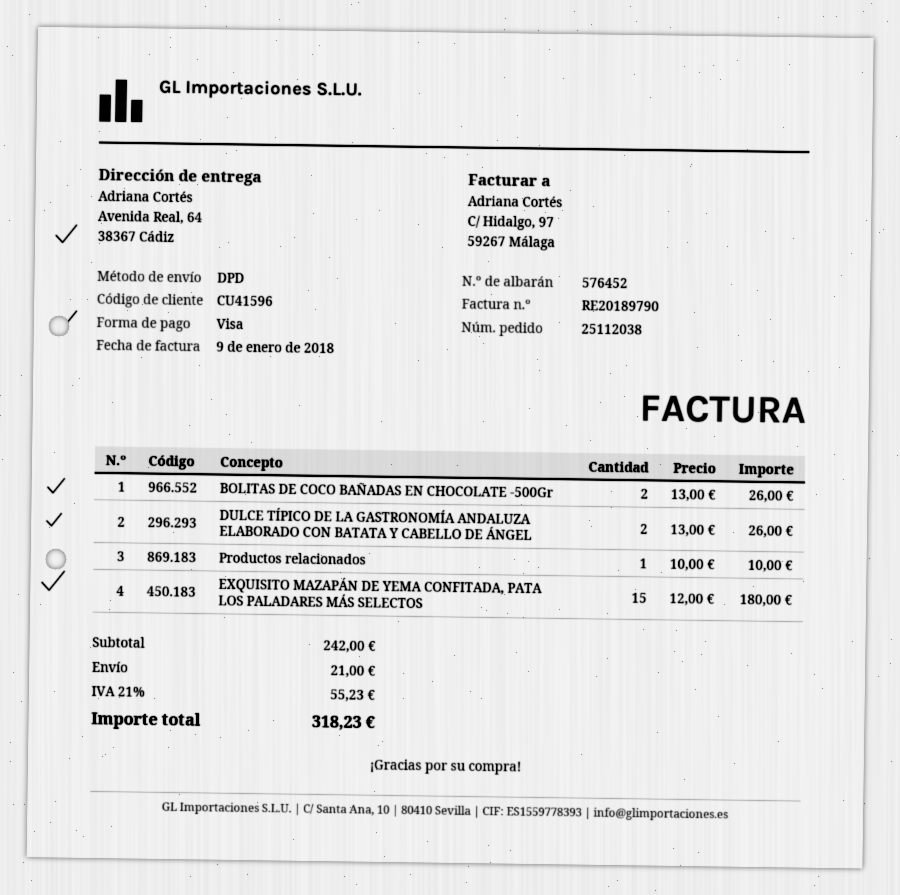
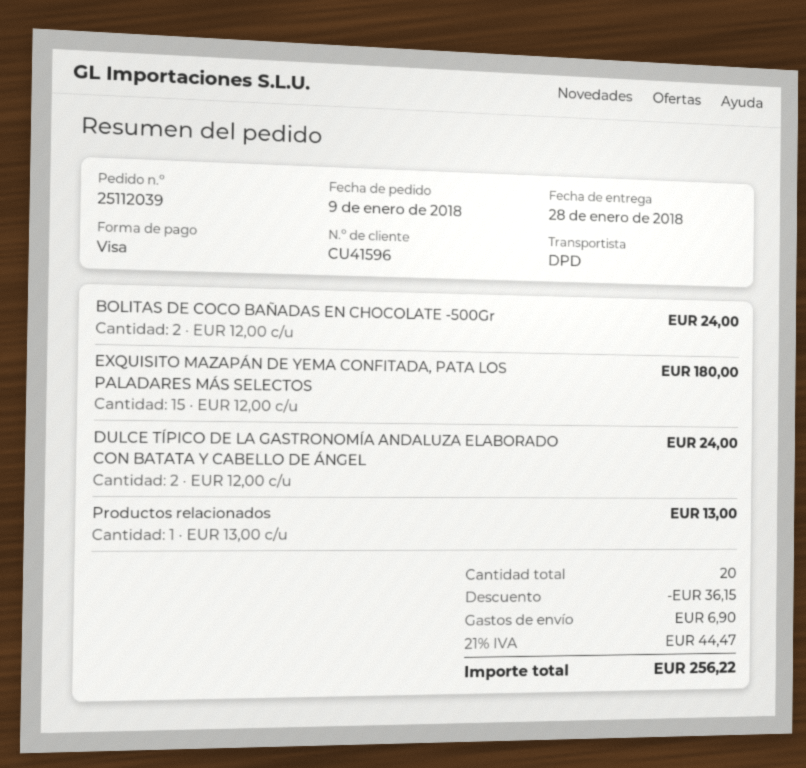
order number: 25112038 -> 25112039
BOLITAS DE COCO BAÑADAS EN CHOCOLATE -500Gr: 2 x 13.00 = 26.00 -> 2 x 12.00 = 24.00
DULCE TÍPICO DE LA GASTRONOMÍA ANDALUZA ELABORADO CON BATATA Y CABELLO DE ÁNGEL: 2 x 13.00 = 26.00 -> 2 x 12.00 = 24.00
Productos relacionados: 1 x 10.00 = 10.00 -> 1 x 13.00 = 13.00
discount: none -> 36.15
shipping: 21.00 -> 6.90
tax: 21% = 55.23 -> 21% = 44.47
total: 318.23 -> 256.22

